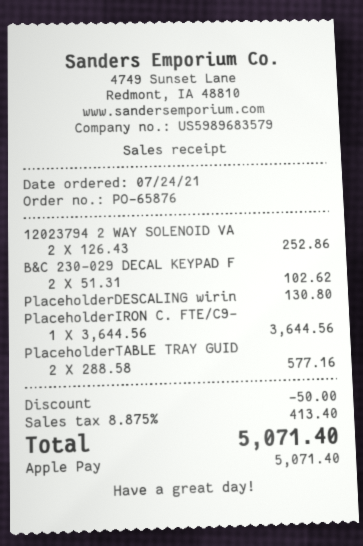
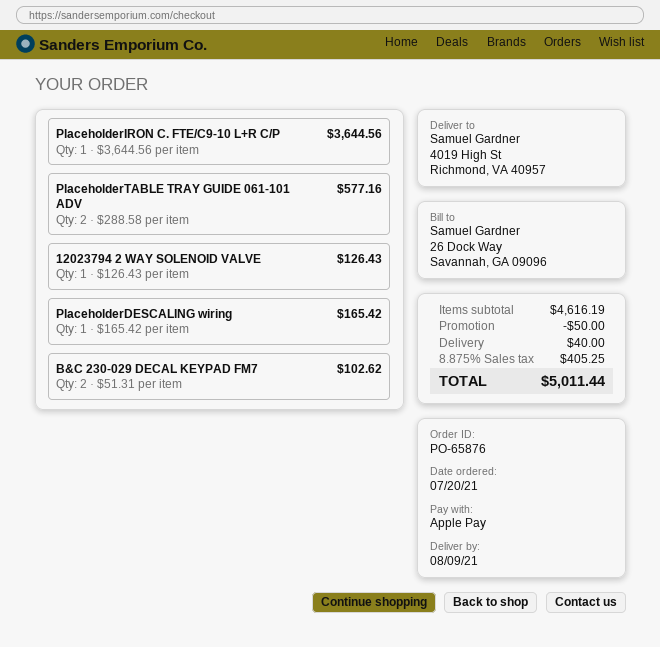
order date: 2021-07-24 -> 2021-07-20
12023794 2 WAY SOLENOID VA: 2 x 126.43 = 252.86 -> 1 x 126.43 = 126.43
PlaceholderDESCALING wirin: 1 x 130.80 = 130.80 -> 1 x 165.42 = 165.42
shipping: none -> 40.00
tax: 8.875% = 413.40 -> 8.875% = 405.25
total: 5071.40 -> 5011.44

